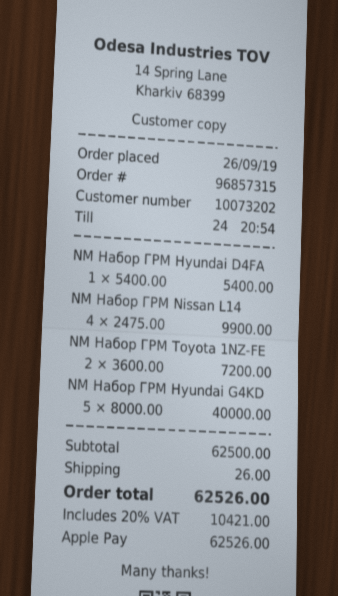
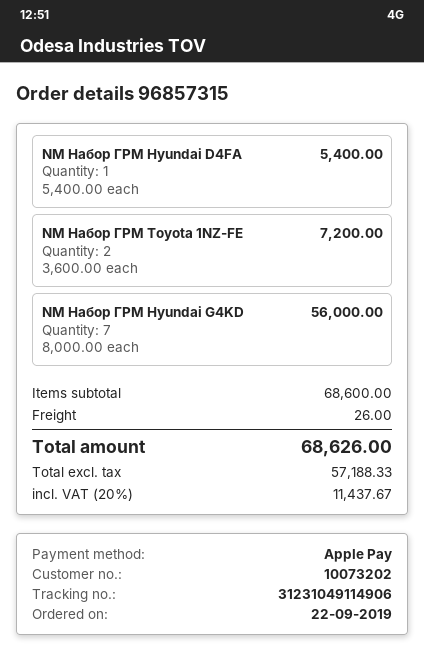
order date: 2019-09-26 -> 2019-09-22
NM Набор ГРМ Nissan L14: 4 x 2475.00 = 9900.00 -> none
NM Набор ГРМ Hyundai G4KD: 5 x 8000.00 = 40000.00 -> 7 x 8000.00 = 56000.00
subtotal: 62500.00 -> 68600.00
tax: 20% = 10421.00 -> 20% = 11437.67
total: 62526.00 -> 68626.00

